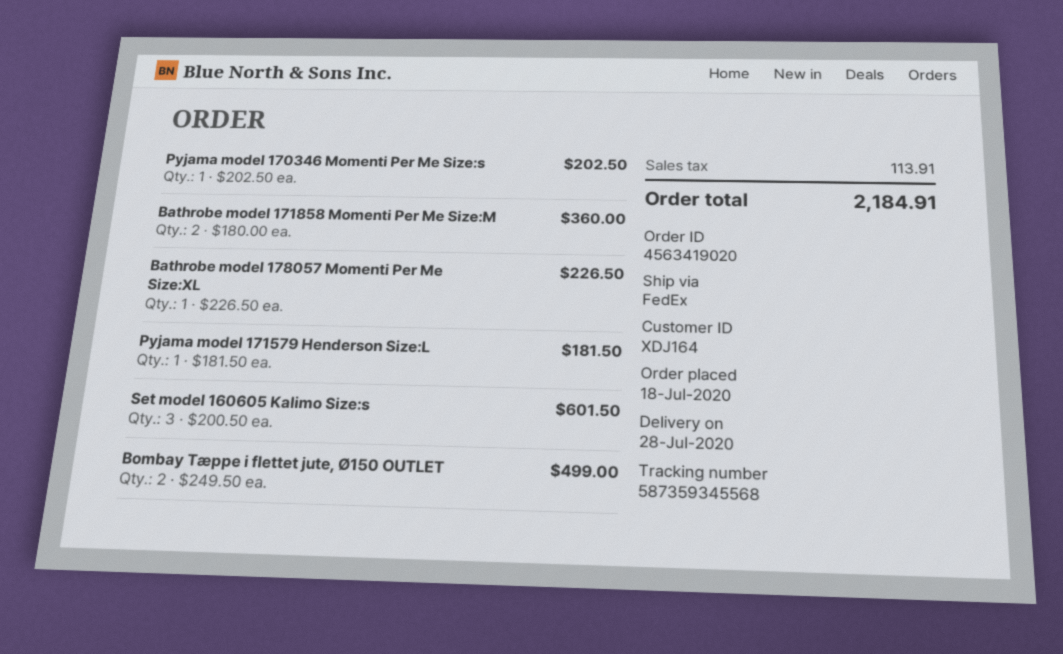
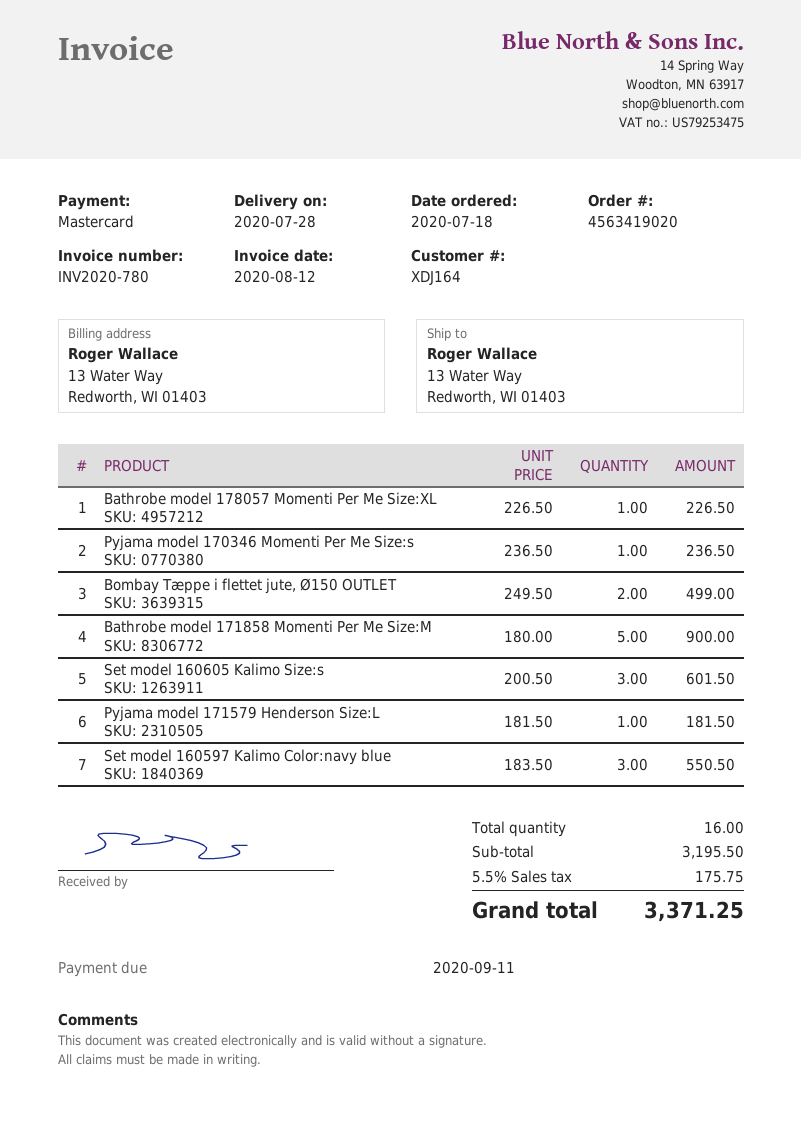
Pyjama model 170346 Momenti Per Me Size:s: 1 x 202.50 = 202.50 -> 1 x 236.50 = 236.50
Bathrobe model 171858 Momenti Per Me Size:M: 2 x 180.00 = 360.00 -> 5 x 180.00 = 900.00
Set model 160597 Kalimo Color:navy blue: none -> 3 x 183.50 = 550.50
tax: 113.91 -> 175.75
total: 2184.91 -> 3371.25

